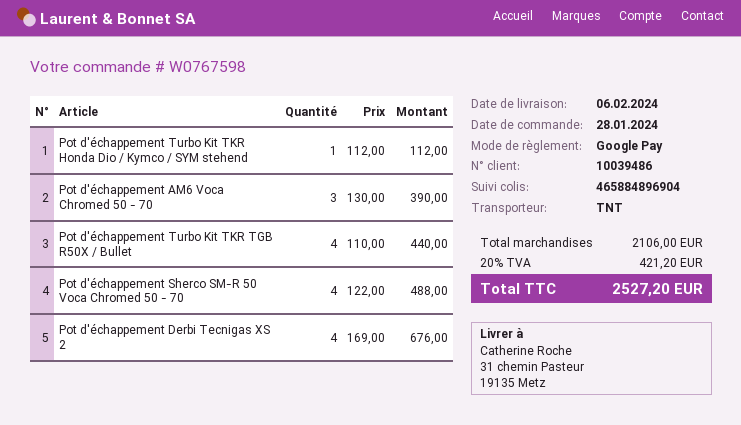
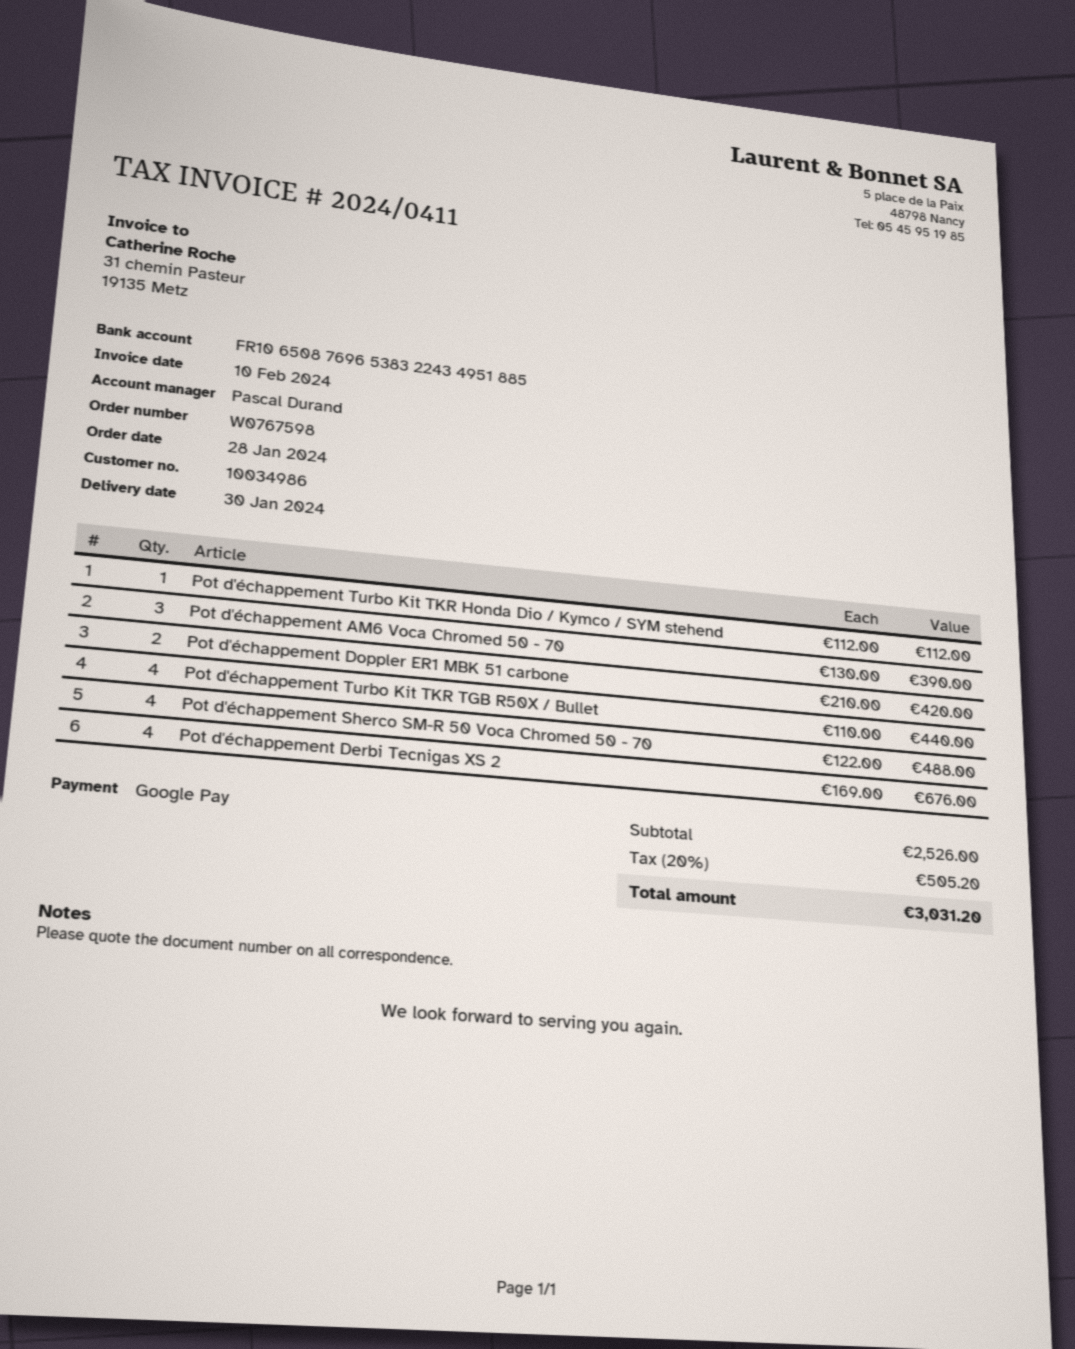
delivery date: 2024-02-06 -> 2024-01-30
customer number: 10039486 -> 10034986
Pot d'échappement Doppler ER1 MBK 51 carbone: none -> 2 x 210.00 = 420.00
subtotal: 2106.00 -> 2526.00
tax: 20% = 421.20 -> 20% = 505.20
total: 2527.20 -> 3031.20

